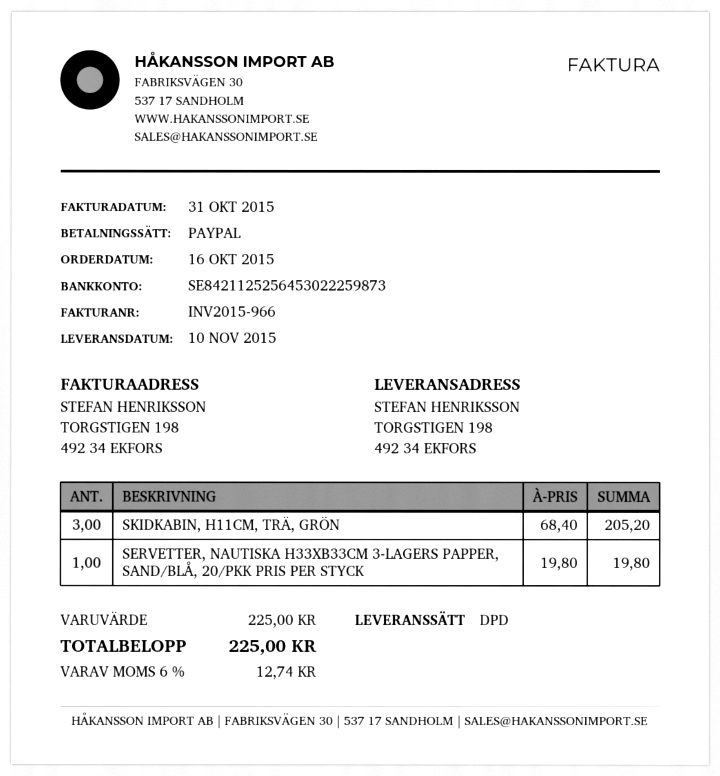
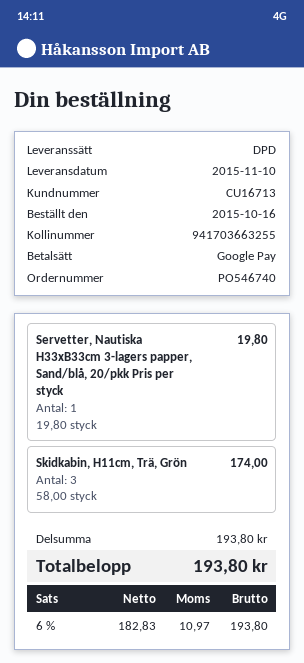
payment method: PayPal -> Google Pay
SKIDKABIN, H11CM, TRÄ, GRÖN: 3 x 68.40 = 205.20 -> 3 x 58.00 = 174.00
subtotal: 225.00 -> 193.80
tax: 6% = 12.74 -> 6% = 10.97
total: 225.00 -> 193.80

